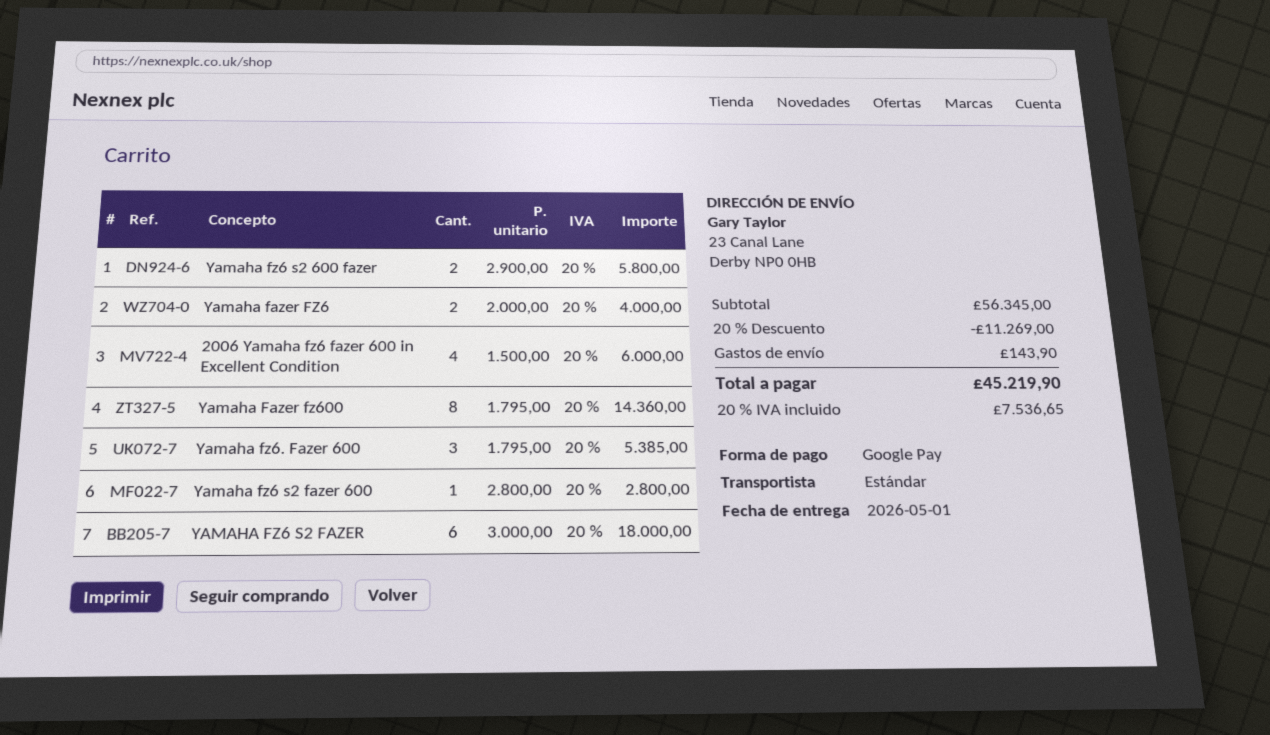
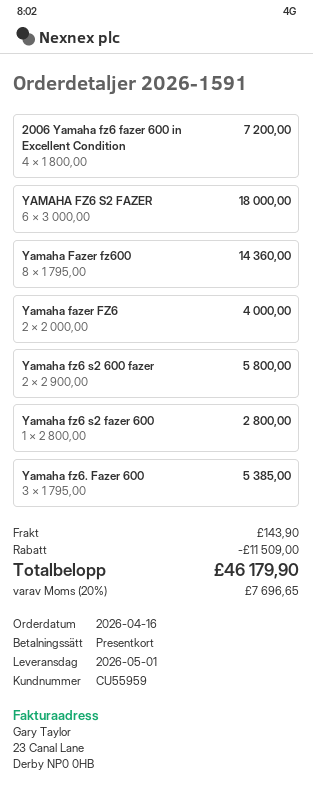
payment method: Google Pay -> gift card
2006 Yamaha fz6 fazer 600 in Excellent Condition: 4 x 1500.00 = 6000.00 -> 4 x 1800.00 = 7200.00
discount: 11269.00 -> 11509.00
tax: 20% = 7536.65 -> 20% = 7696.65
total: 45219.90 -> 46179.90

